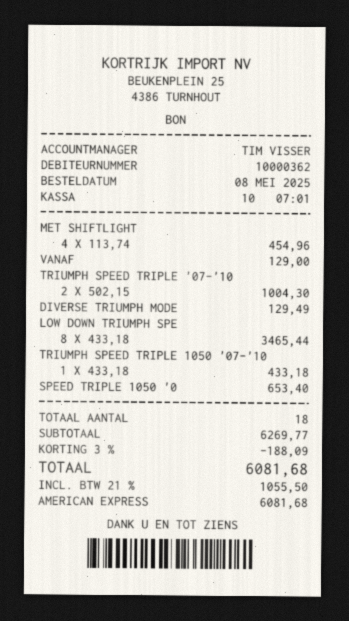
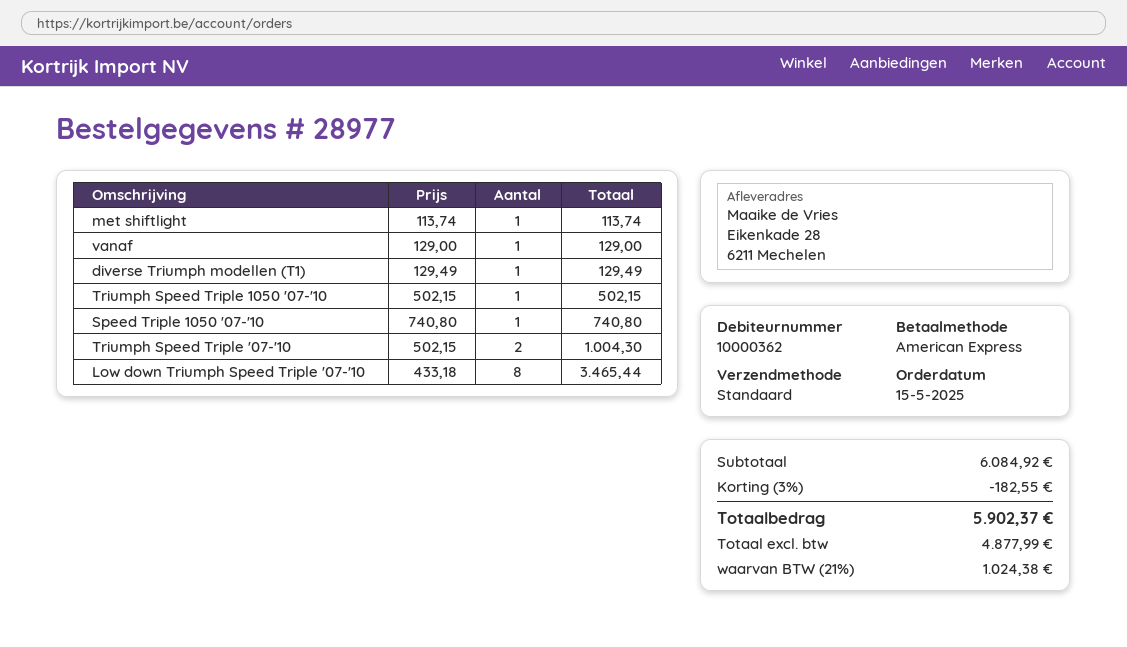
order date: 2025-05-08 -> 2025-05-15
MET SHIFTLIGHT: 4 x 113.74 = 454.96 -> 1 x 113.74 = 113.74
TRIUMPH SPEED TRIPLE 1050 '07-'10: 1 x 433.18 = 433.18 -> 1 x 502.15 = 502.15
SPEED TRIPLE 1050 '0: 1 x 653.40 = 653.40 -> 1 x 740.80 = 740.80
subtotal: 6269.77 -> 6084.92
discount: 3% = 188.09 -> 3% = 182.55
tax: 21% = 1055.50 -> 21% = 1024.38
total: 6081.68 -> 5902.37

